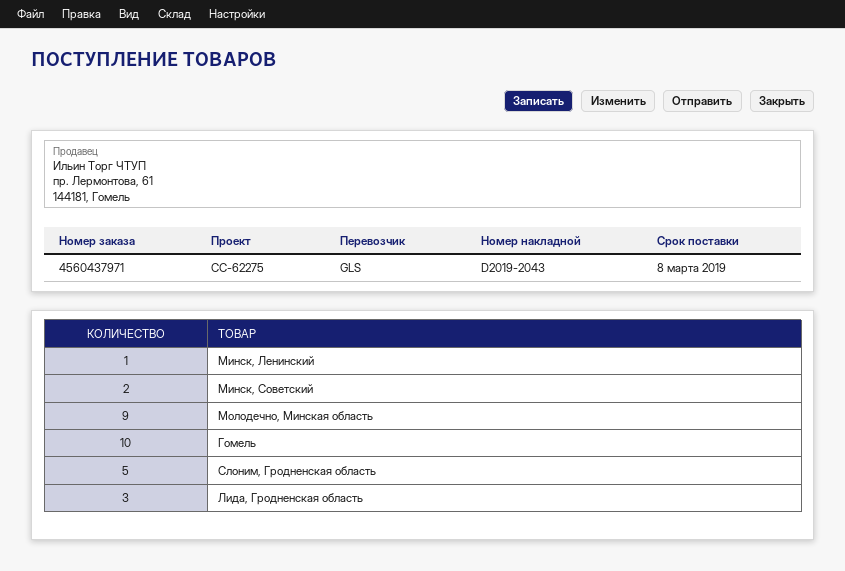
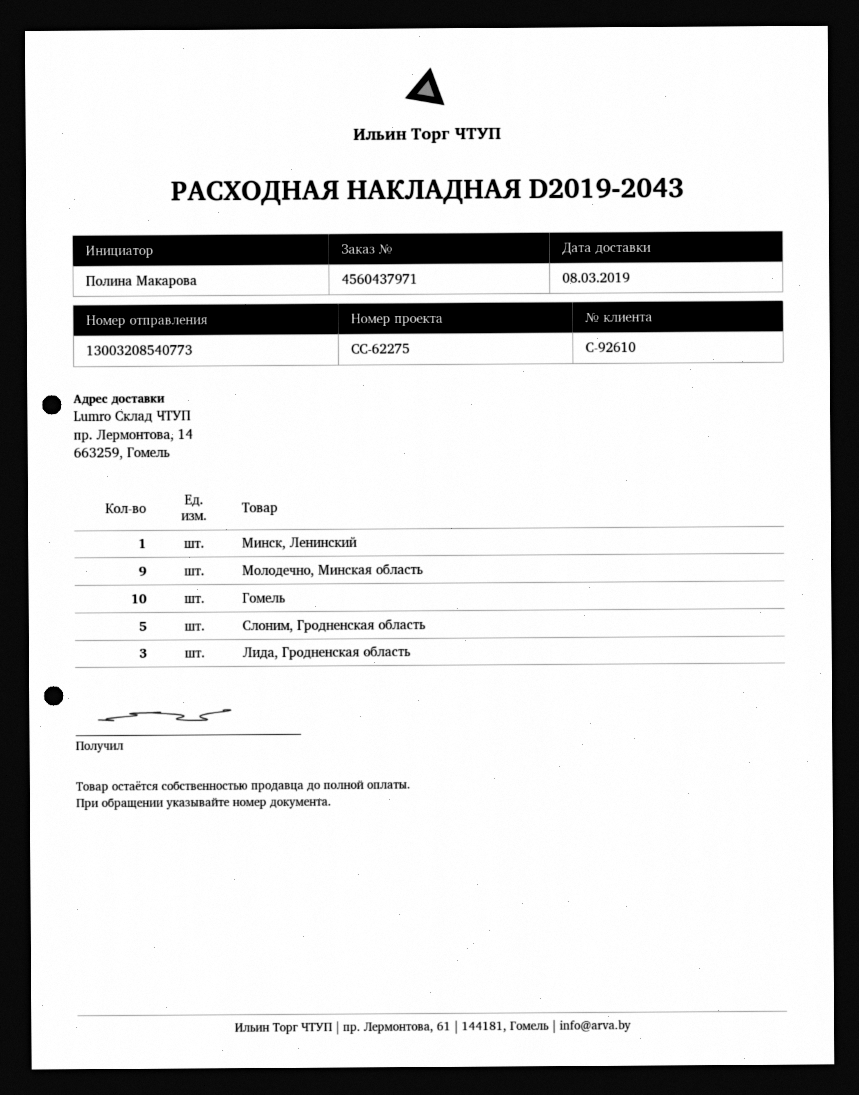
Минск, Советский: 2 -> none

